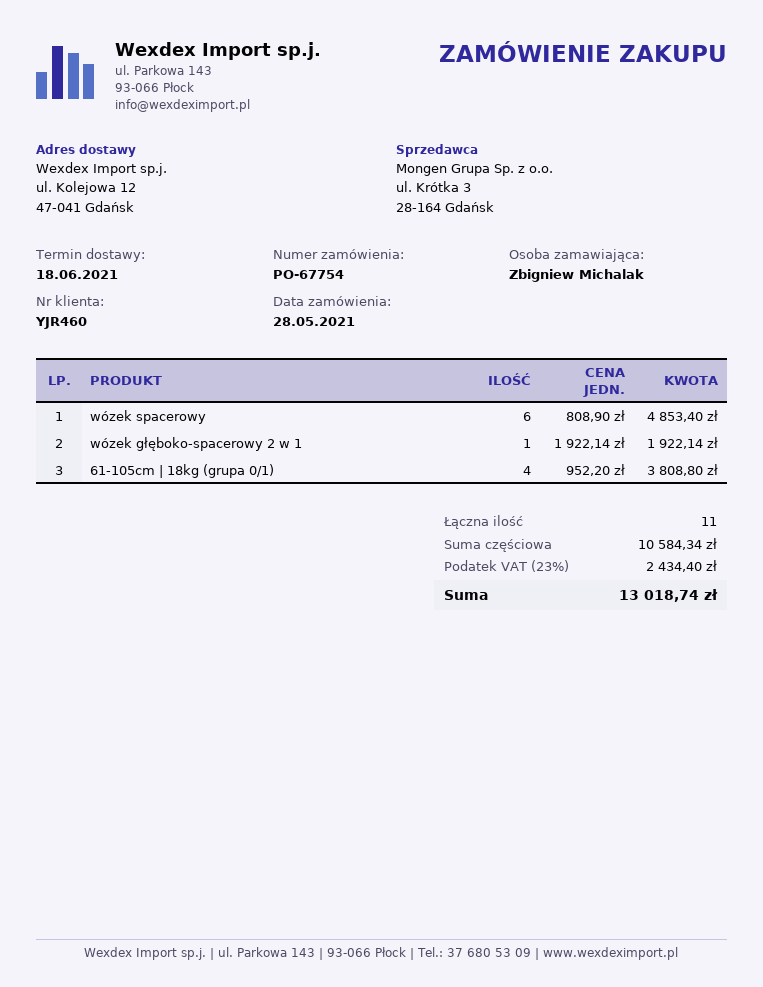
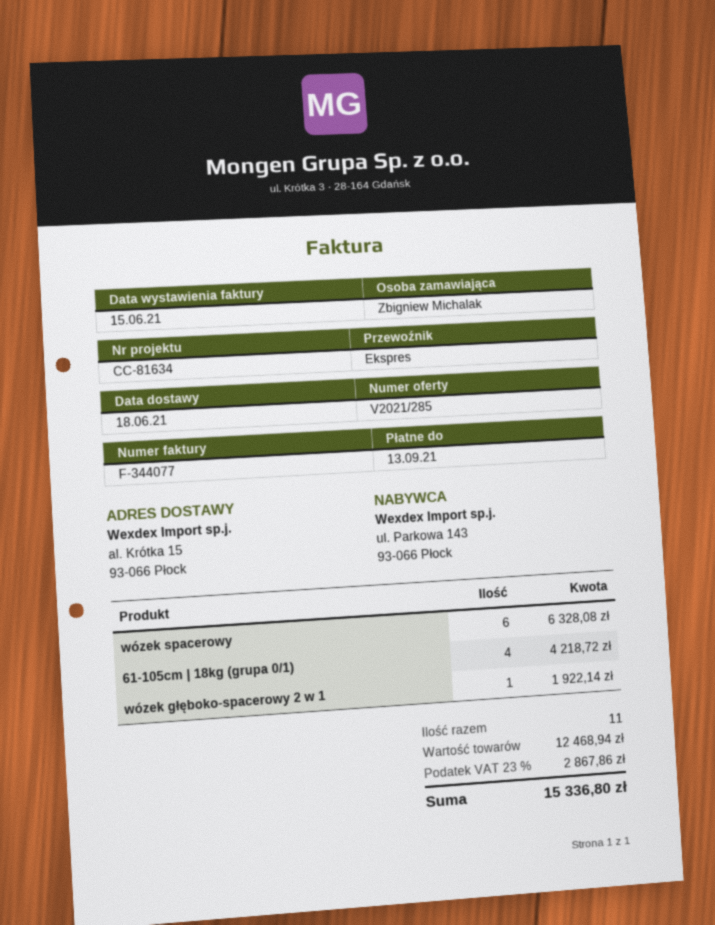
ship to: ul. Kolejowa 12, 47-041 Gdańsk -> al. Krótka 15, 93-066 Płock
wózek spacerowy: 6 for 4853.40 -> 6 for 6328.08
61-105cm | 18kg (grupa 0/1): 4 for 3808.80 -> 4 for 4218.72
subtotal: 10584.34 -> 12468.94
tax: 23% = 2434.40 -> 23% = 2867.86
total: 13018.74 -> 15336.80

